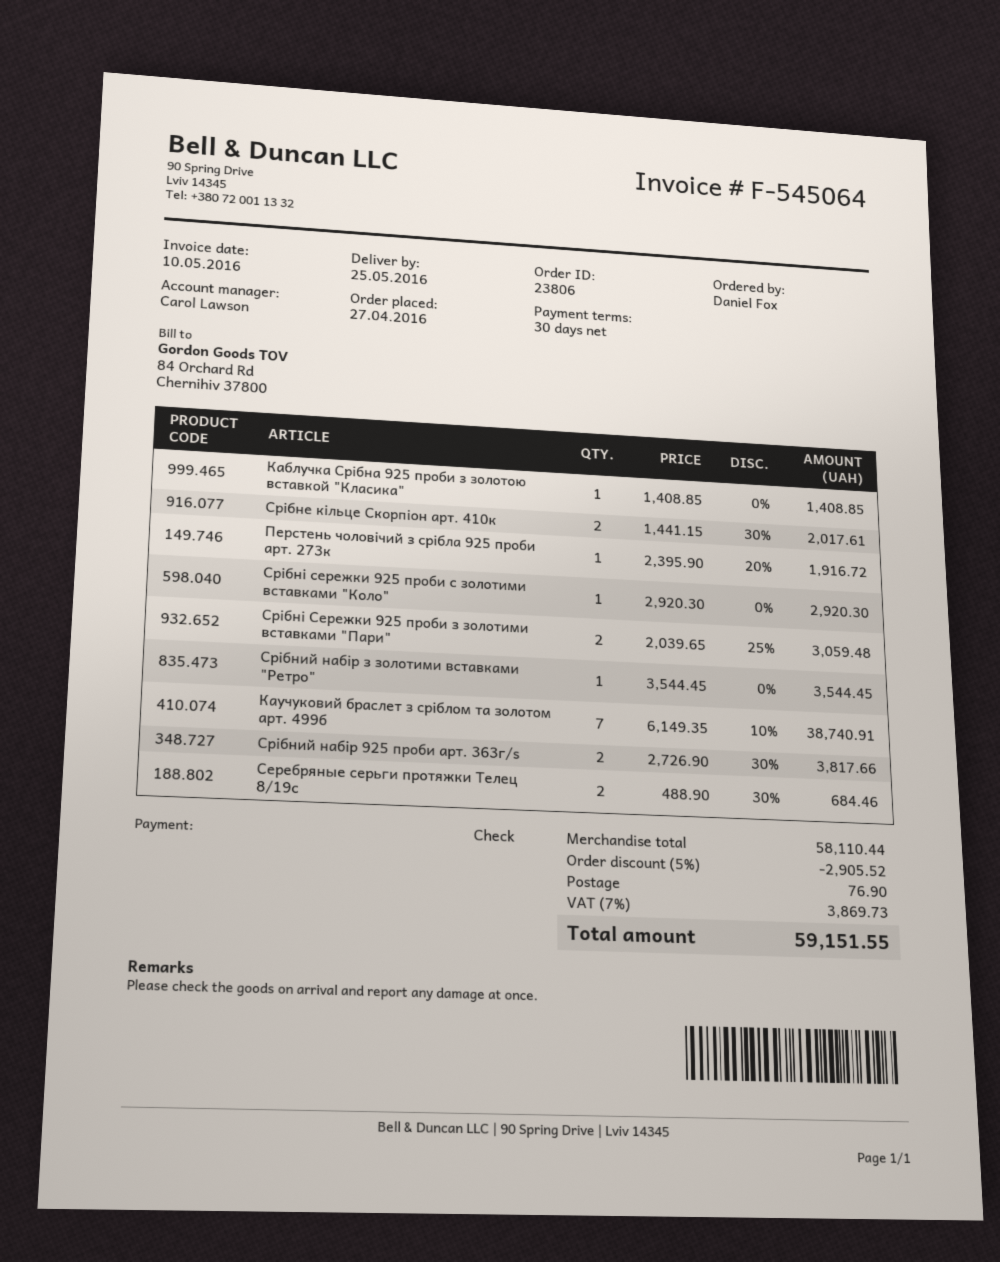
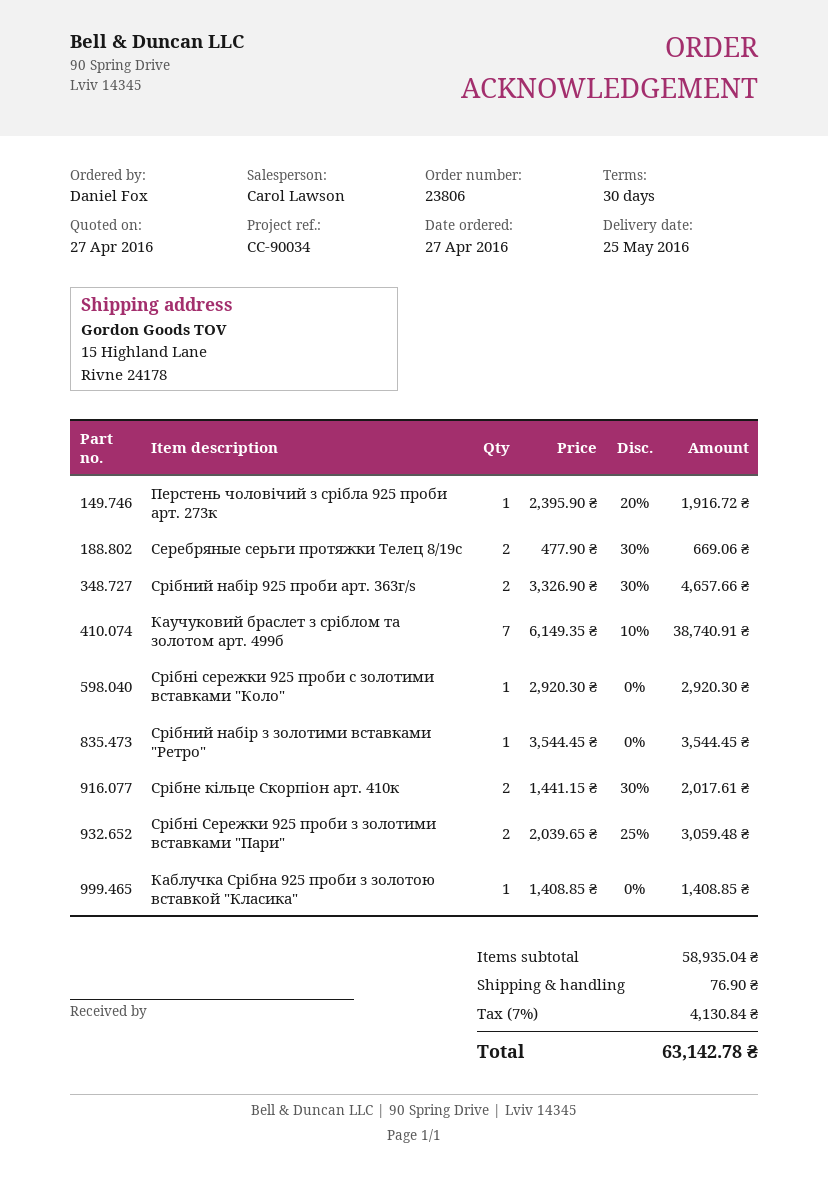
Срібний набір 925 проби арт. 363г/s: 2 x 2726.90 - 30% = 3817.66 -> 2 x 3326.90 - 30% = 4657.66
Серебряные серьги протяжки Телец 8/19с: 2 x 488.90 - 30% = 684.46 -> 2 x 477.90 - 30% = 669.06
subtotal: 58110.44 -> 58935.04
discount: 5% = 2905.52 -> none
tax: 7% = 3869.73 -> 7% = 4130.84
total: 59151.55 -> 63142.78

